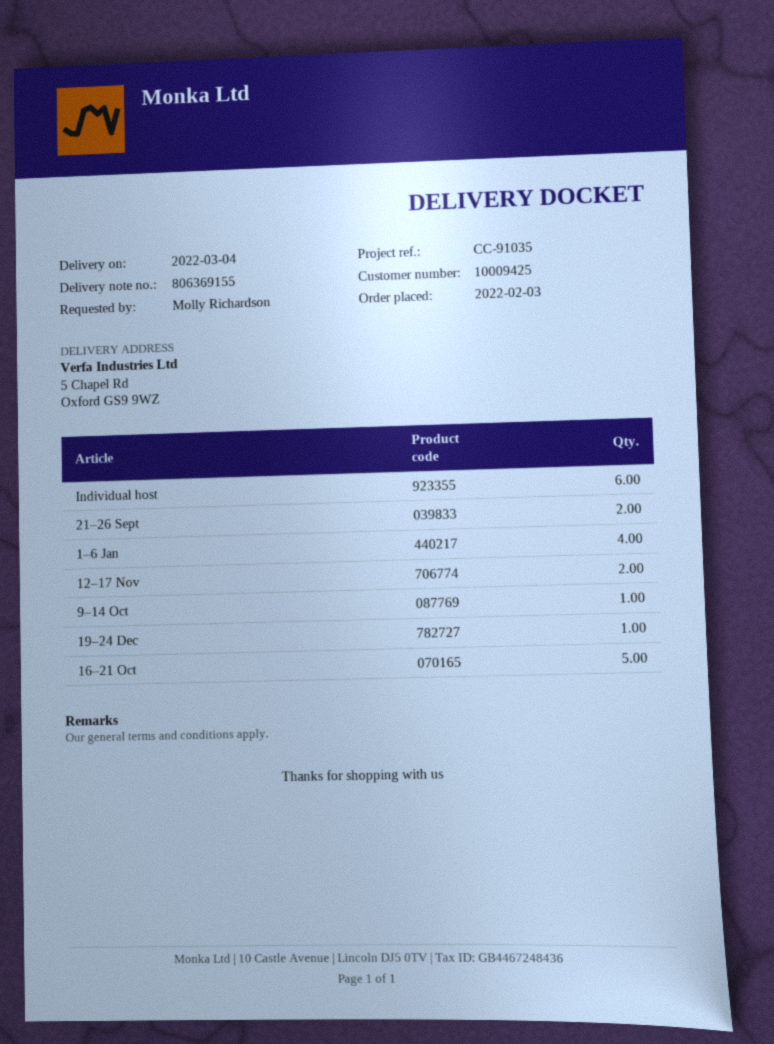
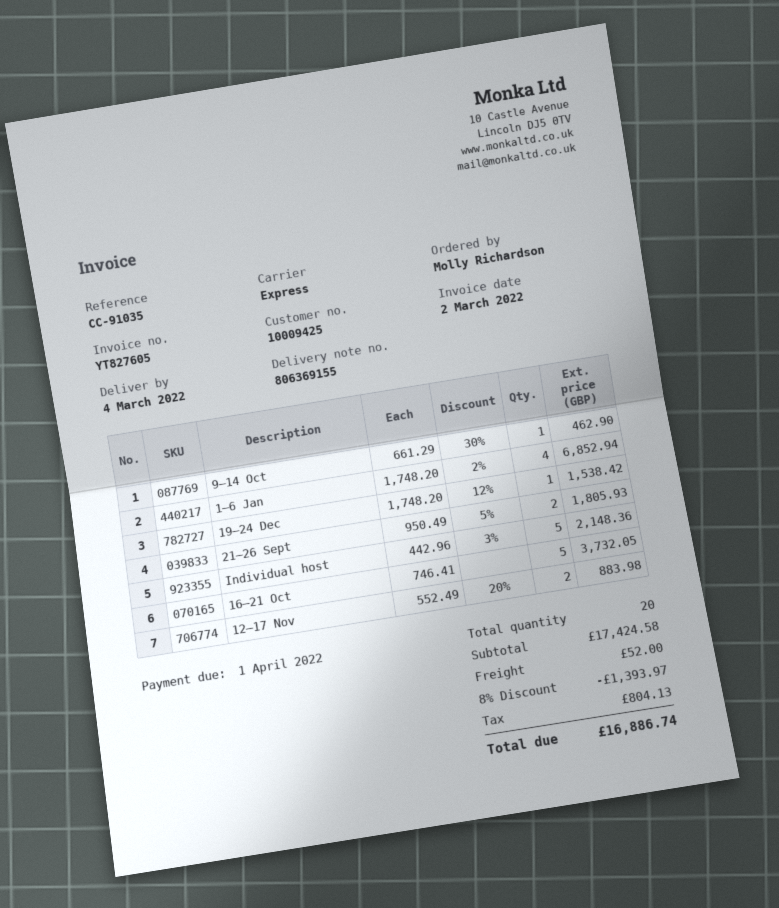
Individual host: 6 -> 5

